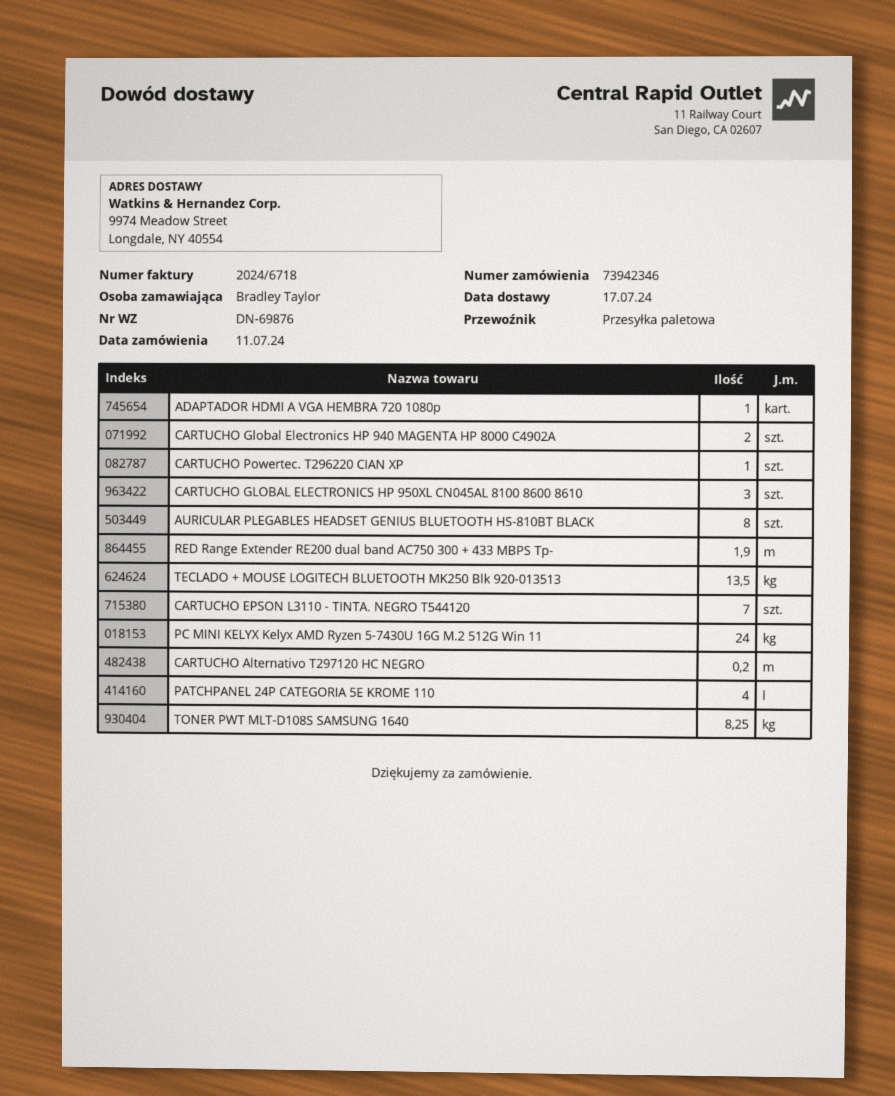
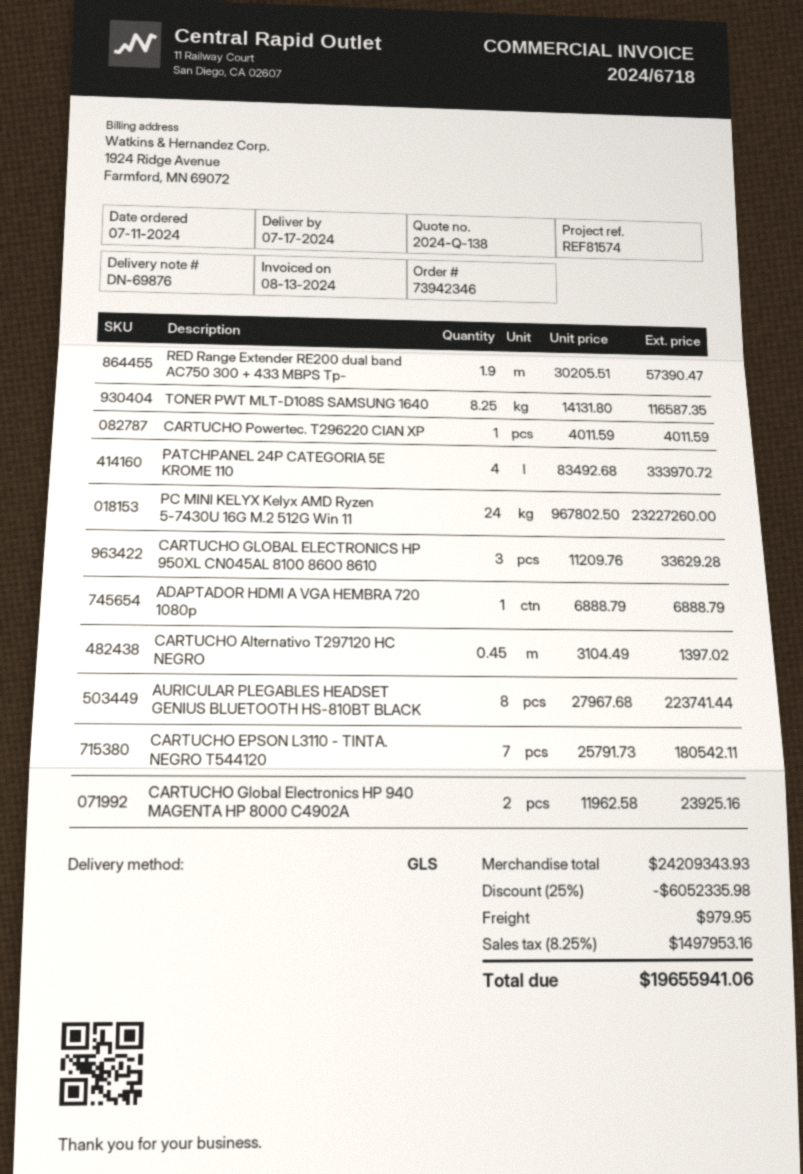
shipping method: pallet freight -> GLS
TECLADO + MOUSE LOGITECH BLUETOOTH MK250 Blk 920-013513: 13.5 -> none
CARTUCHO Alternativo T297120 HC NEGRO: 0.2 -> 0.45

